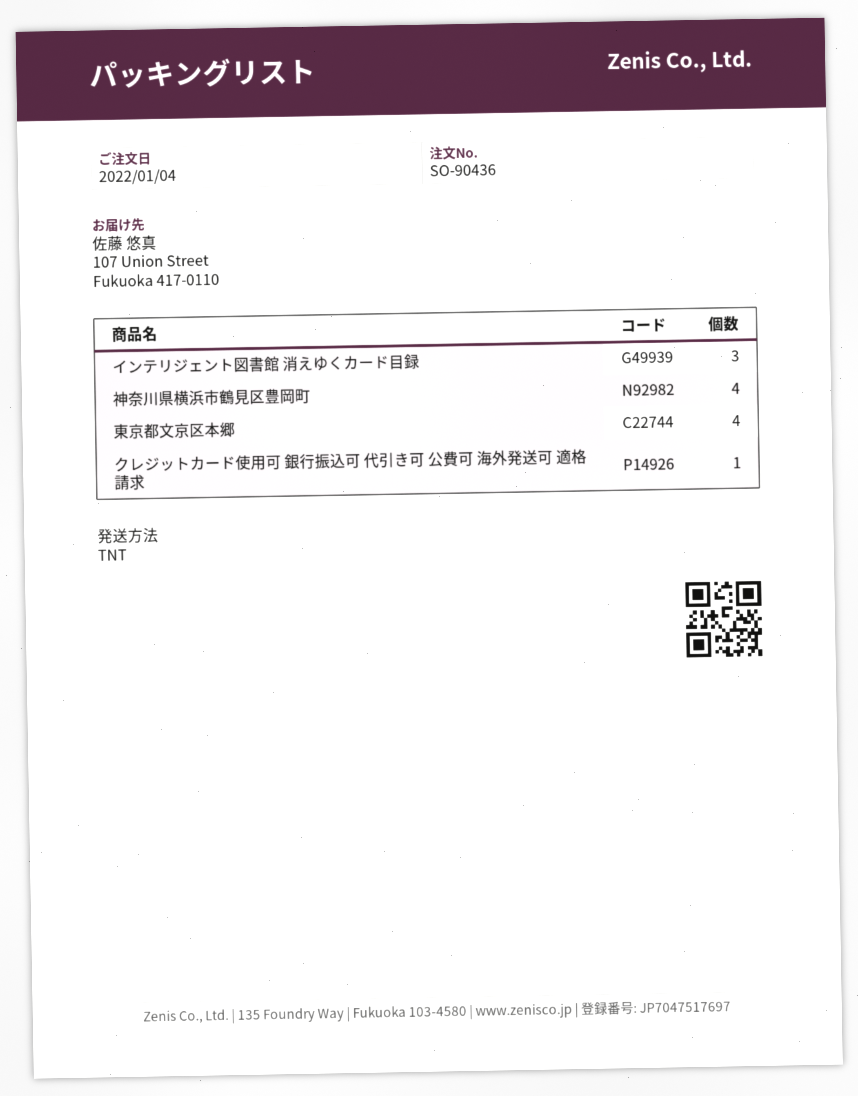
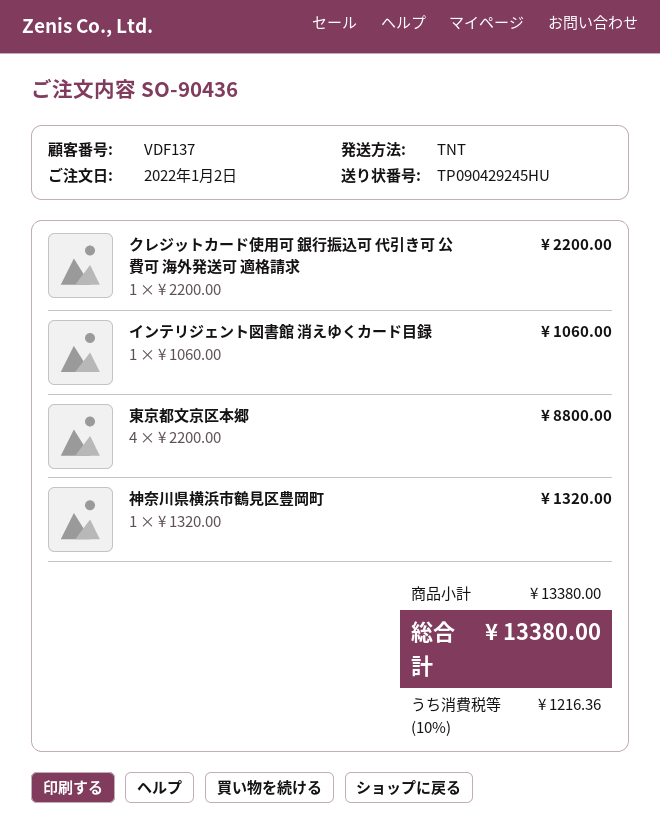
order date: 2022-01-04 -> 2022-01-02
インテリジェント図書館 消えゆくカード目録: 3 -> 1
神奈川県横浜市鶴見区豊岡町: 4 -> 1

